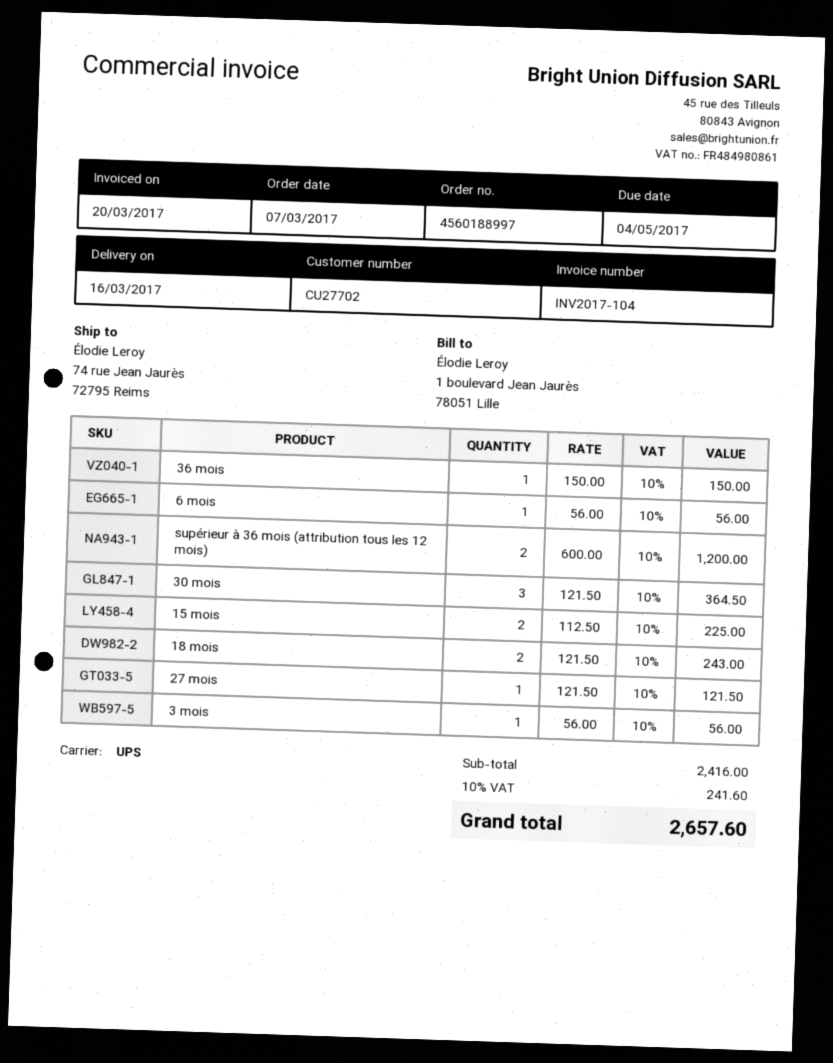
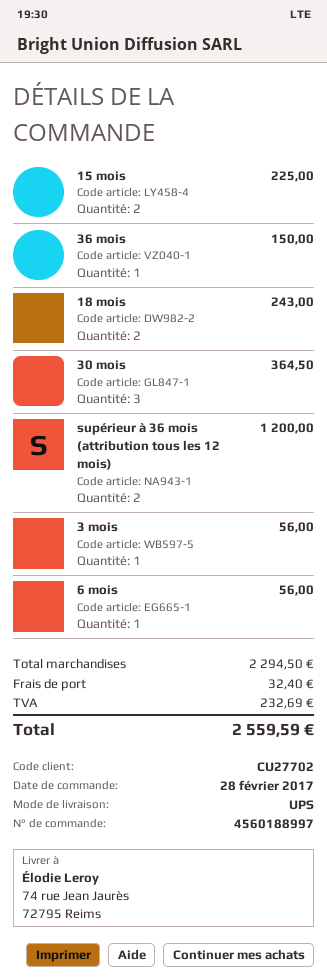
order date: 2017-03-07 -> 2017-02-28
27 mois: 1 for 121.50 -> none
subtotal: 2416.00 -> 2294.50
shipping: none -> 32.40
tax: 241.60 -> 232.69
total: 2657.60 -> 2559.59

